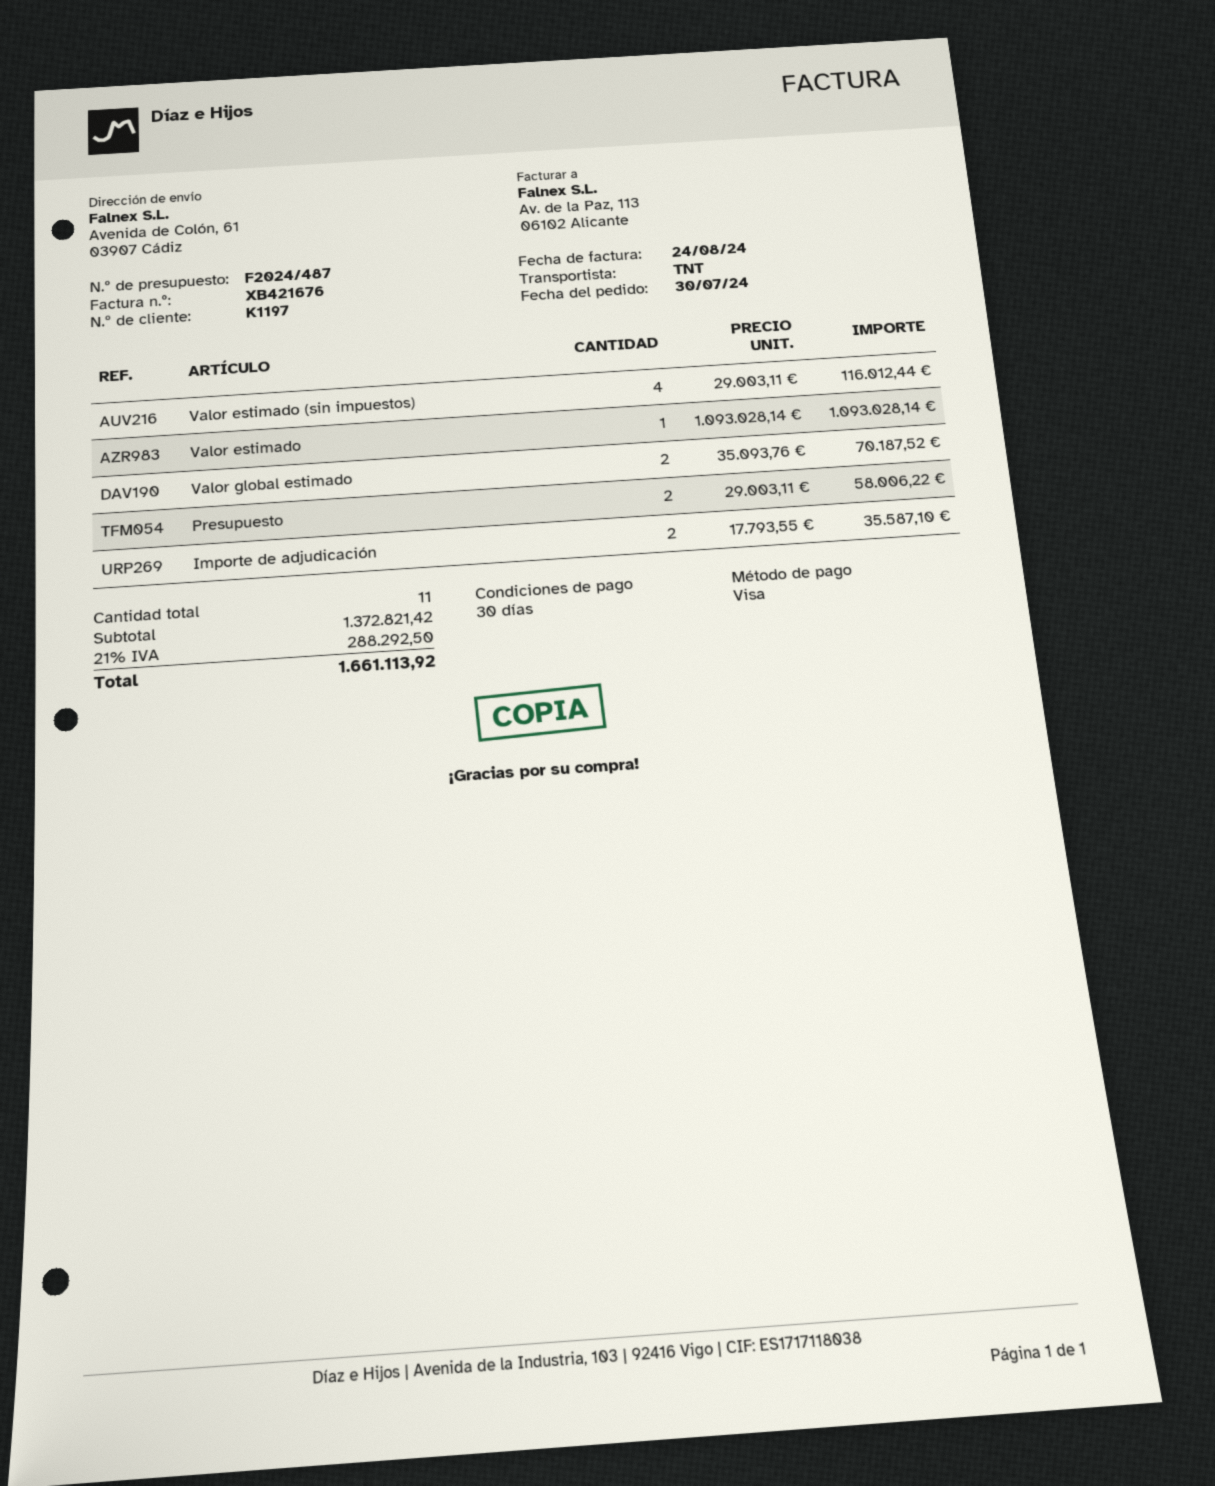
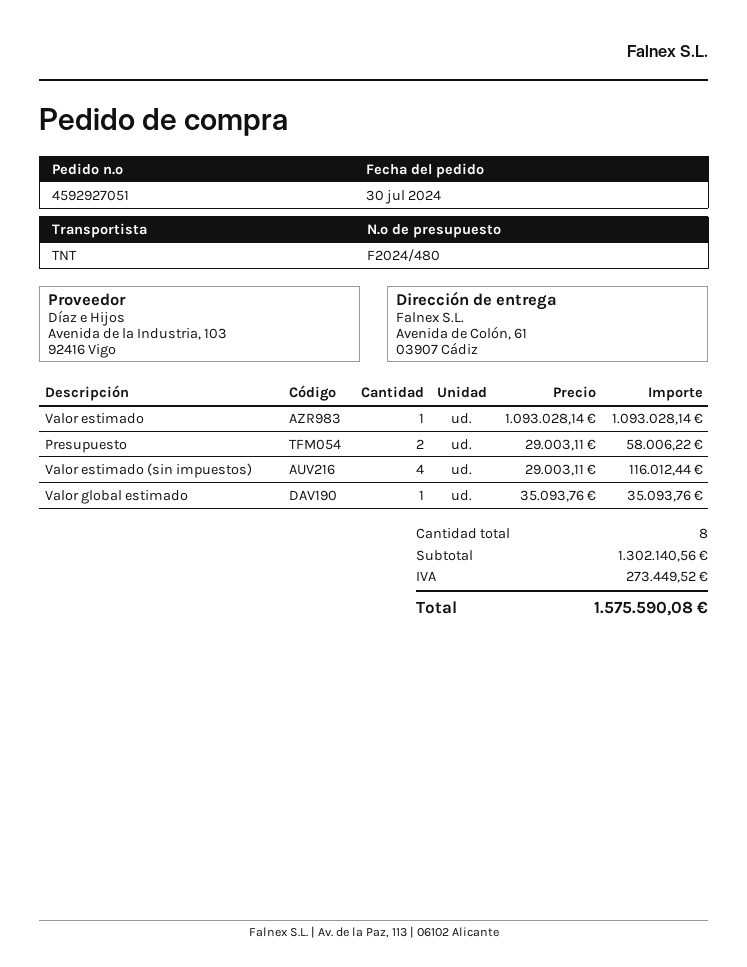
quote number: F2024/487 -> F2024/480
Valor global estimado: 2 x 35093.76 = 70187.52 -> 1 x 35093.76 = 35093.76
Importe de adjudicación: 2 x 17793.55 = 35587.10 -> none
total quantity: 11 -> 8
subtotal: 1372821.42 -> 1302140.56
tax: 288292.50 -> 273449.52
total: 1661113.92 -> 1575590.08

